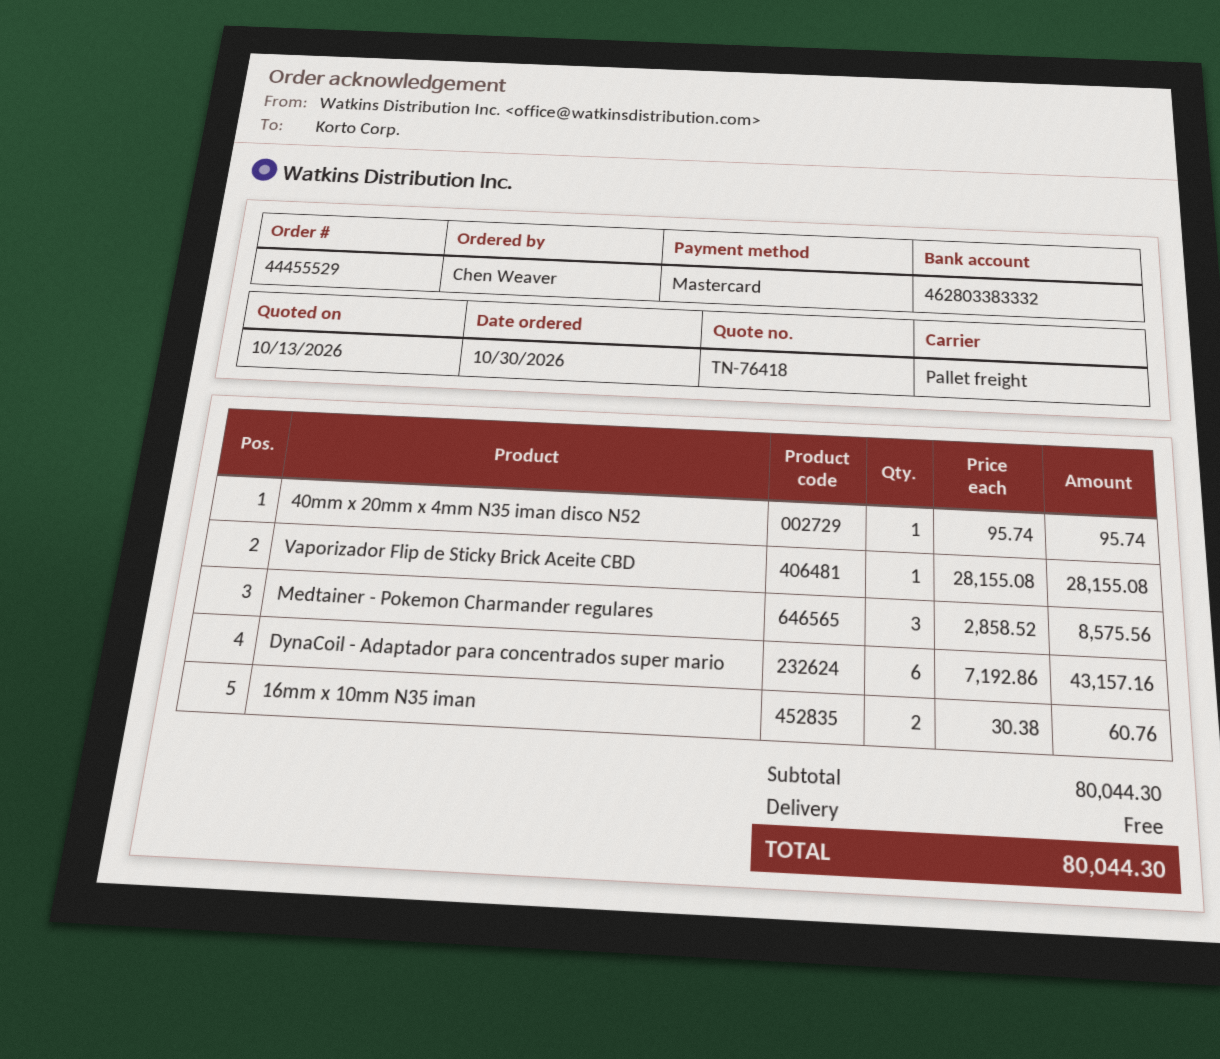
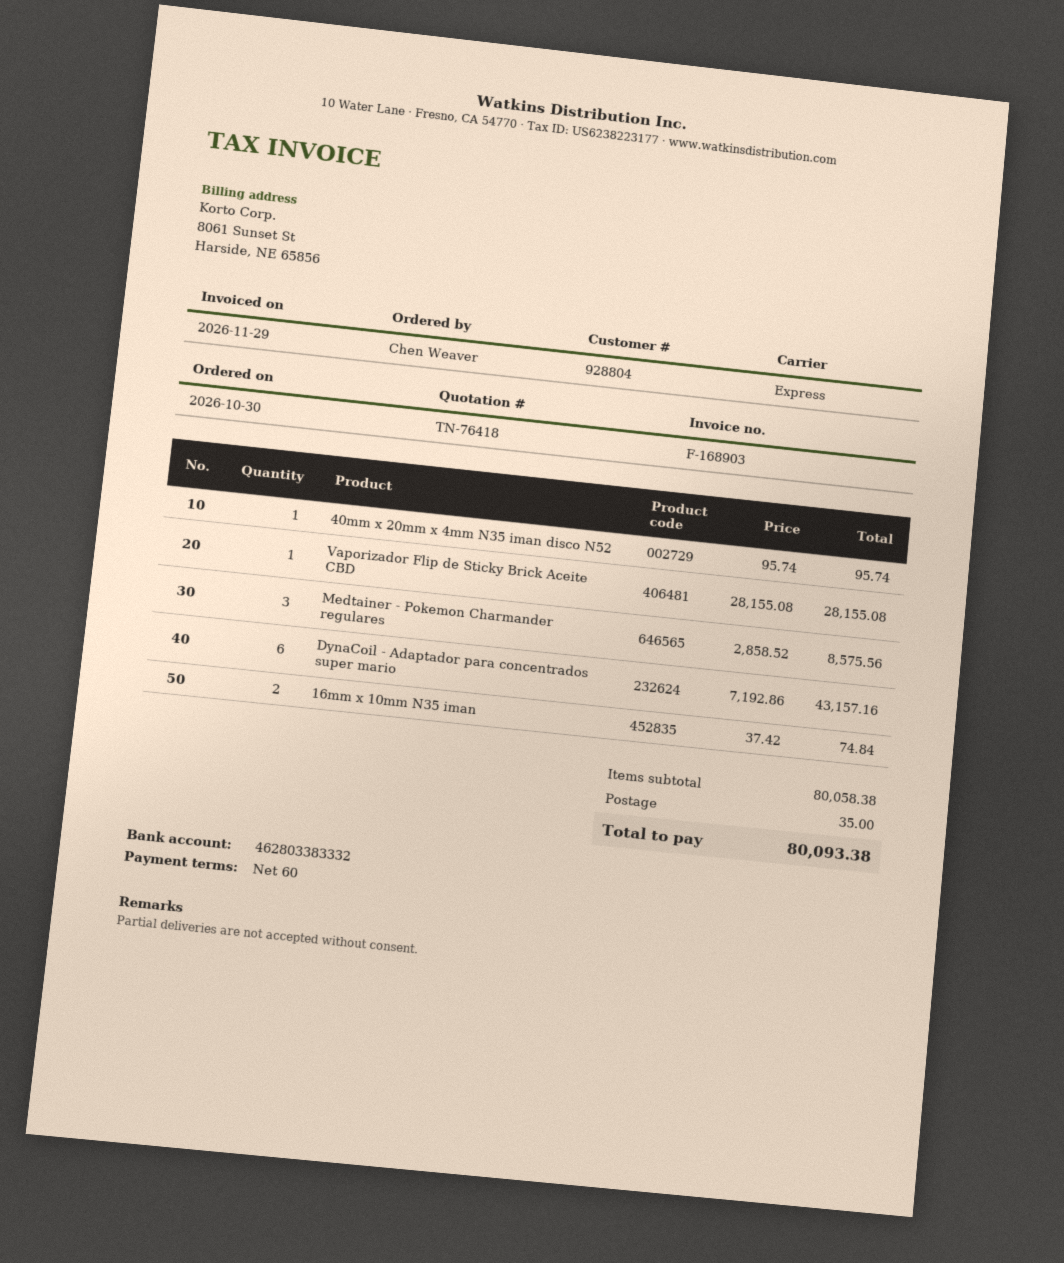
shipping method: pallet freight -> express
16mm x 10mm N35 iman: 2 x 30.38 = 60.76 -> 2 x 37.42 = 74.84
subtotal: 80044.30 -> 80058.38
shipping: 0.00 -> 35.00
total: 80044.30 -> 80093.38

